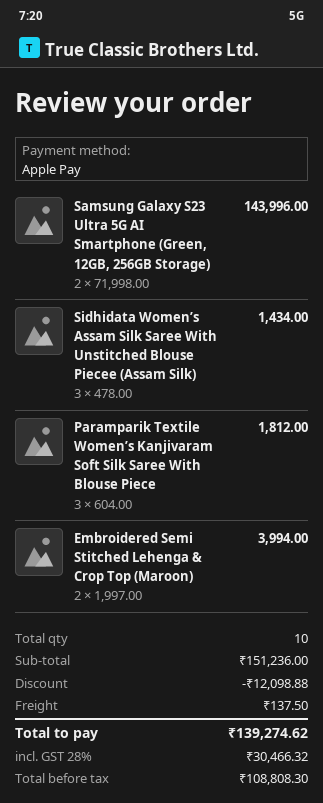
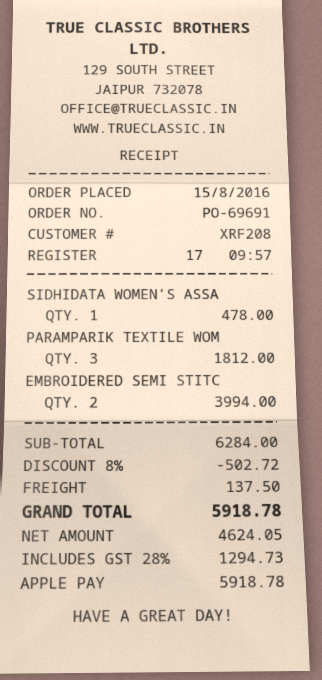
Samsung Galaxy S23 Ultra 5G AI Smartphone (Green, 12GB, 256GB Storage): 2 for 143996.00 -> none
Sidhidata Women’s Assam Silk Saree With Unstitched Blouse Piecee (Assam Silk): 3 for 1434.00 -> 1 for 478.00
subtotal: 151236.00 -> 6284.00
discount: 12098.88 -> 502.72
net: 108808.30 -> 4624.05
tax: 28% = 30466.32 -> 28% = 1294.73
total: 139274.62 -> 5918.78

